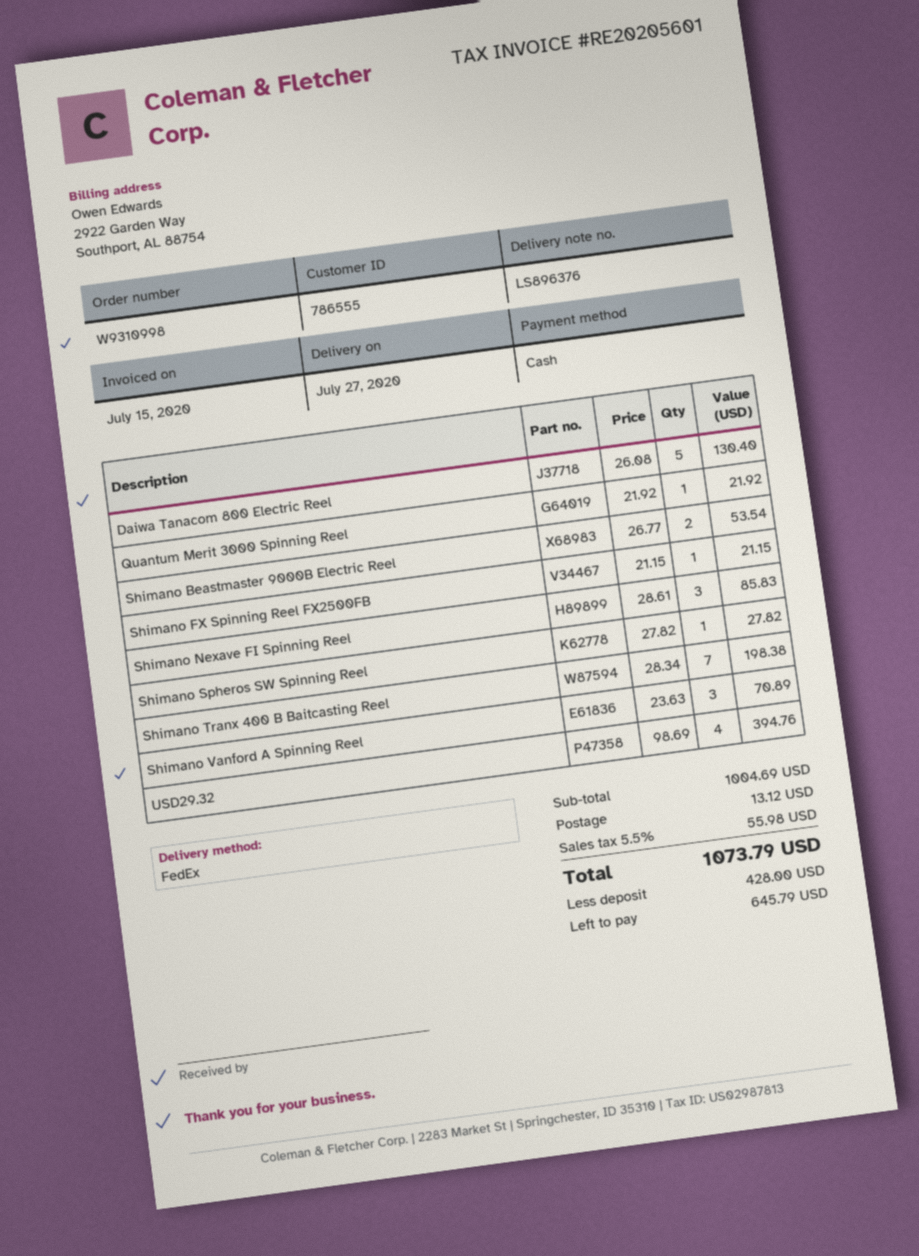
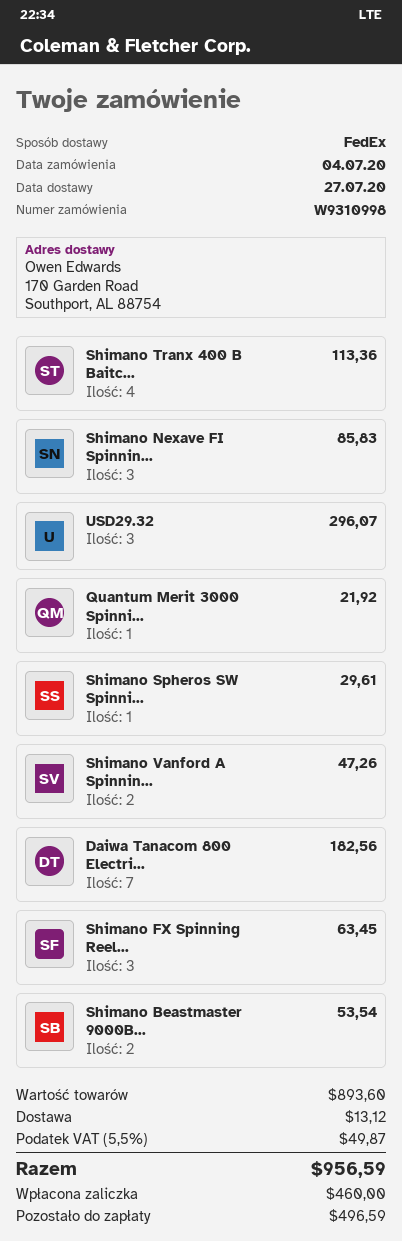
Daiwa Tanacom 800 Electric Reel: 5 for 130.40 -> 7 for 182.56
Shimano FX Spinning Reel FX2500FB: 1 for 21.15 -> 3 for 63.45
Shimano Spheros SW Spinning Reel: 1 for 27.82 -> 1 for 29.61
Shimano Tranx 400 B Baitcasting Reel: 7 for 198.38 -> 4 for 113.36
Shimano Vanford A Spinning Reel: 3 for 70.89 -> 2 for 47.26
USD29.32: 4 for 394.76 -> 3 for 296.07
subtotal: 1004.69 -> 893.60
tax: 5.5% = 55.98 -> 5.5% = 49.87
total: 1073.79 -> 956.59
deposit: 428.00 -> 460.00
balance: 645.79 -> 496.59

